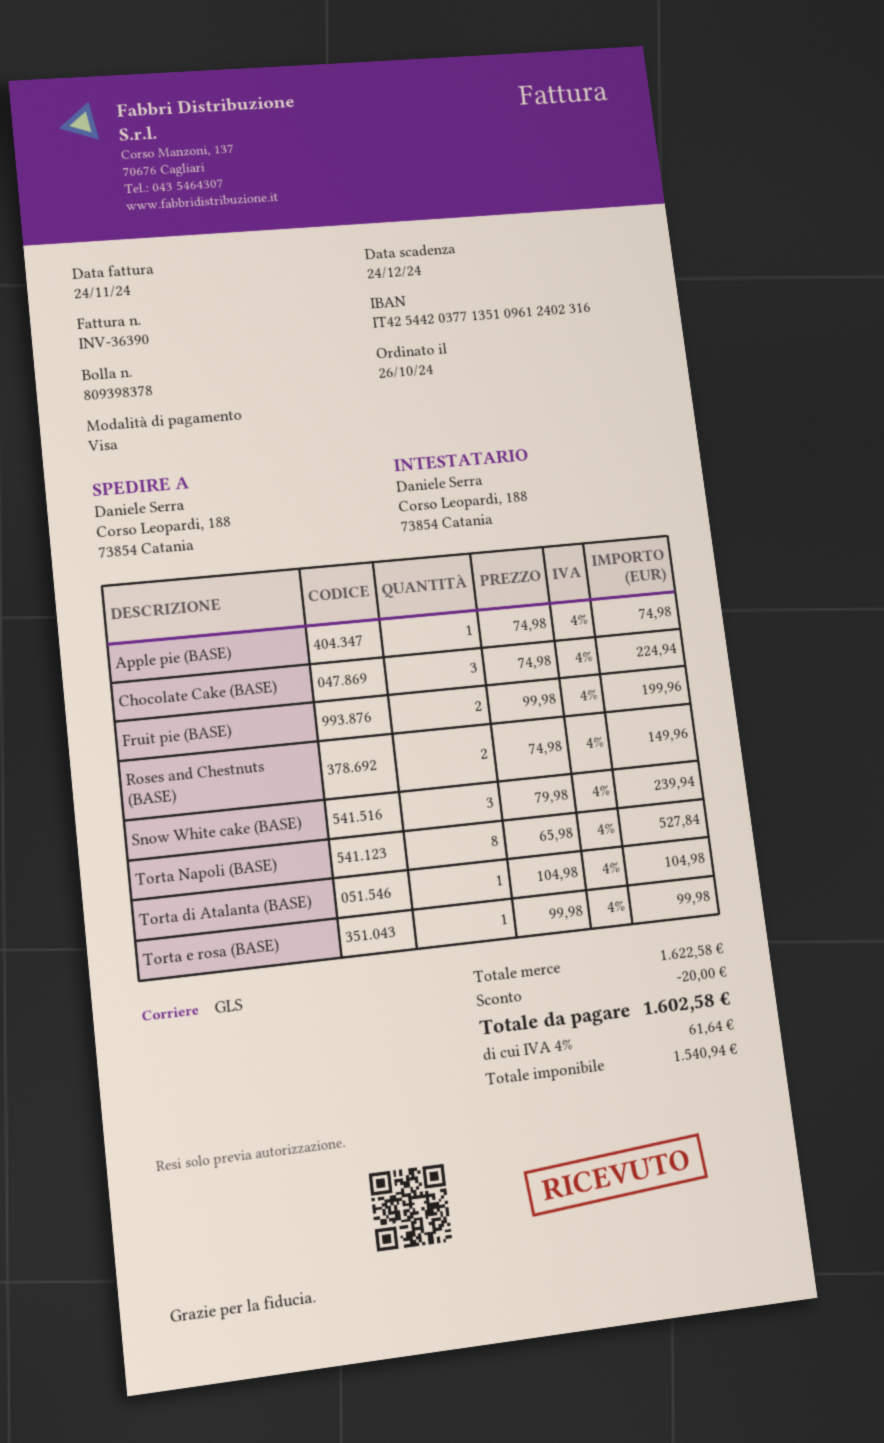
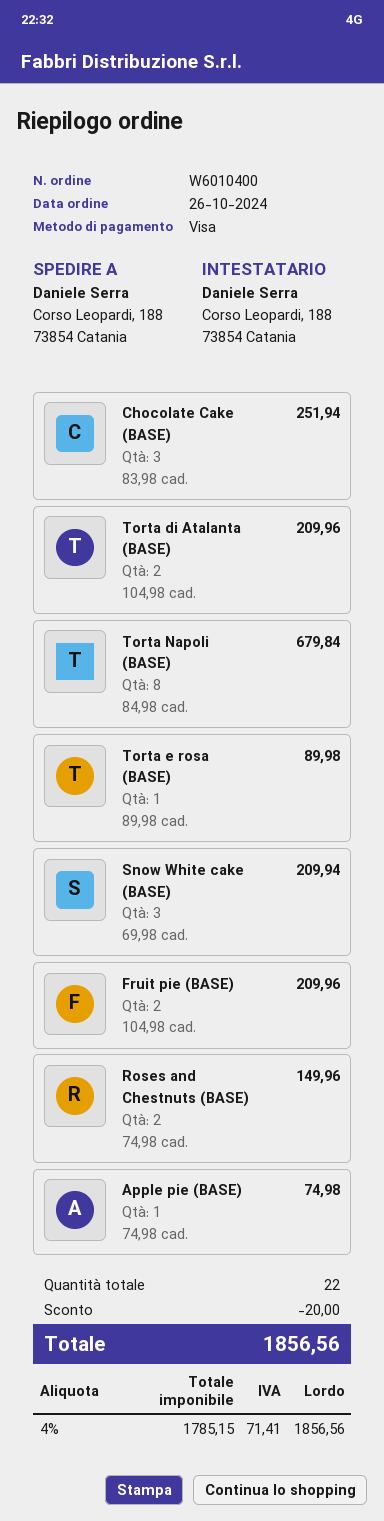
Chocolate Cake (BASE): 3 x 74.98 = 224.94 -> 3 x 83.98 = 251.94
Fruit pie (BASE): 2 x 99.98 = 199.96 -> 2 x 104.98 = 209.96
Snow White cake (BASE): 3 x 79.98 = 239.94 -> 3 x 69.98 = 209.94
Torta Napoli (BASE): 8 x 65.98 = 527.84 -> 8 x 84.98 = 679.84
Torta di Atalanta (BASE): 1 x 104.98 = 104.98 -> 2 x 104.98 = 209.96
Torta e rosa (BASE): 1 x 99.98 = 99.98 -> 1 x 89.98 = 89.98
net: 1540.94 -> 1785.15
tax: 4% = 61.64 -> 4% = 71.41
total: 1602.58 -> 1856.56

